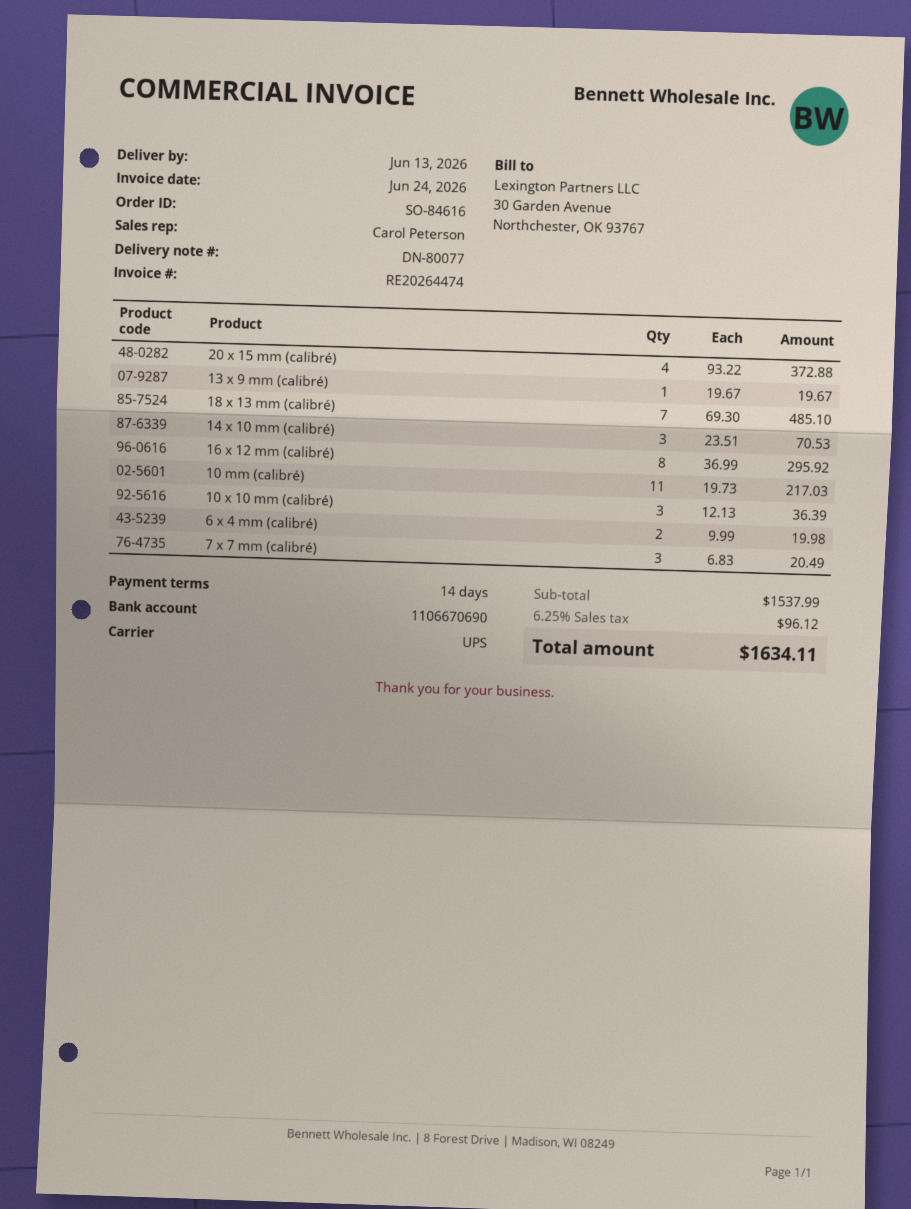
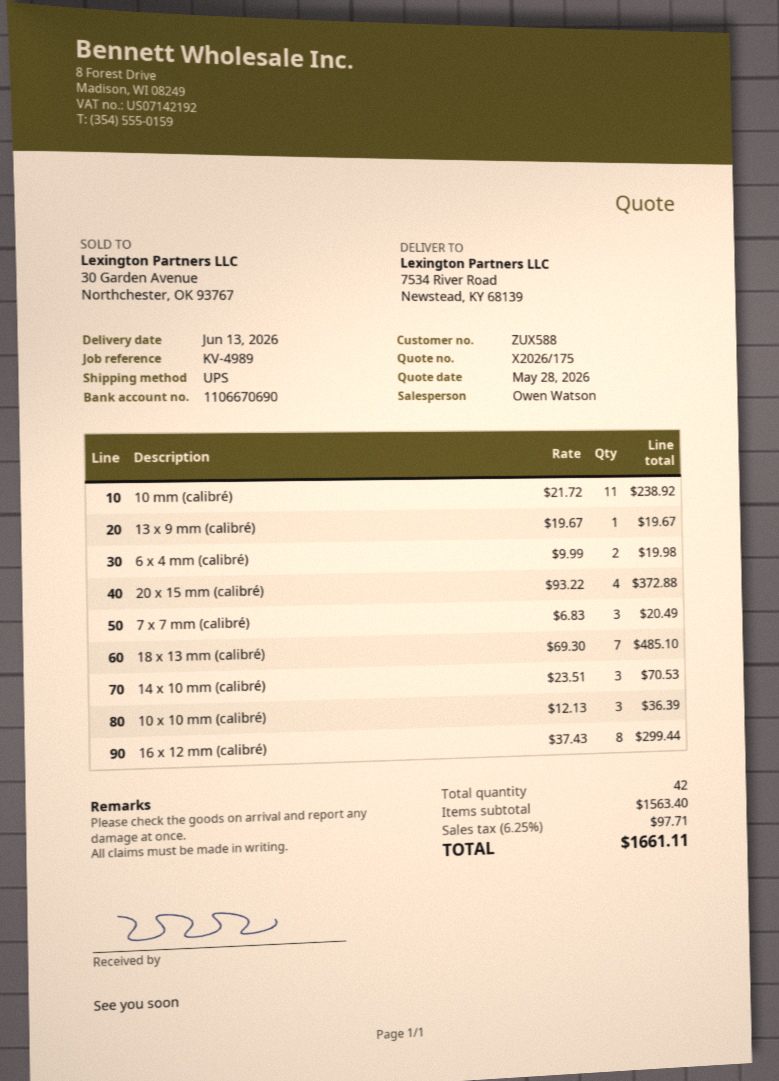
sales rep: Carol Peterson -> Owen Watson
16 x 12 mm (calibré): 8 x 36.99 = 295.92 -> 8 x 37.43 = 299.44
10 mm (calibré): 11 x 19.73 = 217.03 -> 11 x 21.72 = 238.92
subtotal: 1537.99 -> 1563.40
tax: 6.25% = 96.12 -> 6.25% = 97.71
total: 1634.11 -> 1661.11

